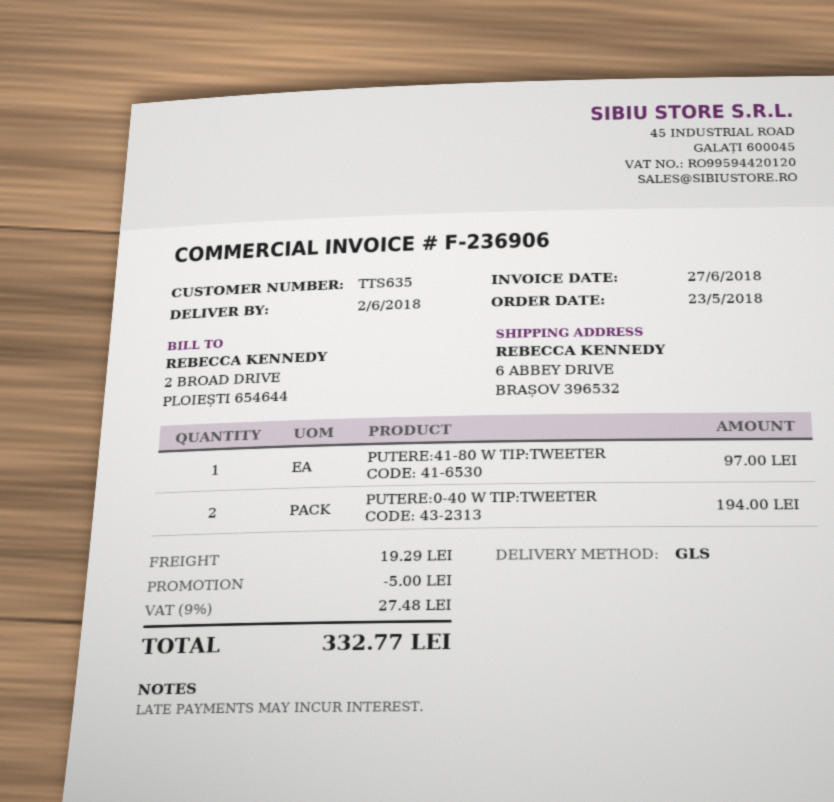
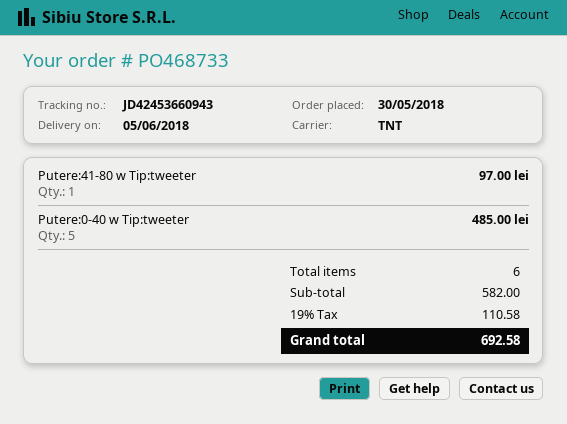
order date: 2018-05-23 -> 2018-05-30
delivery date: 2018-06-02 -> 2018-06-05
shipping method: GLS -> TNT
PUTERE:0-40 W TIP:TWEETER: 2 for 194.00 -> 5 for 485.00
discount: 5.00 -> none
shipping: 19.29 -> none
tax: 9% = 27.48 -> 19% = 110.58
total: 332.77 -> 692.58

